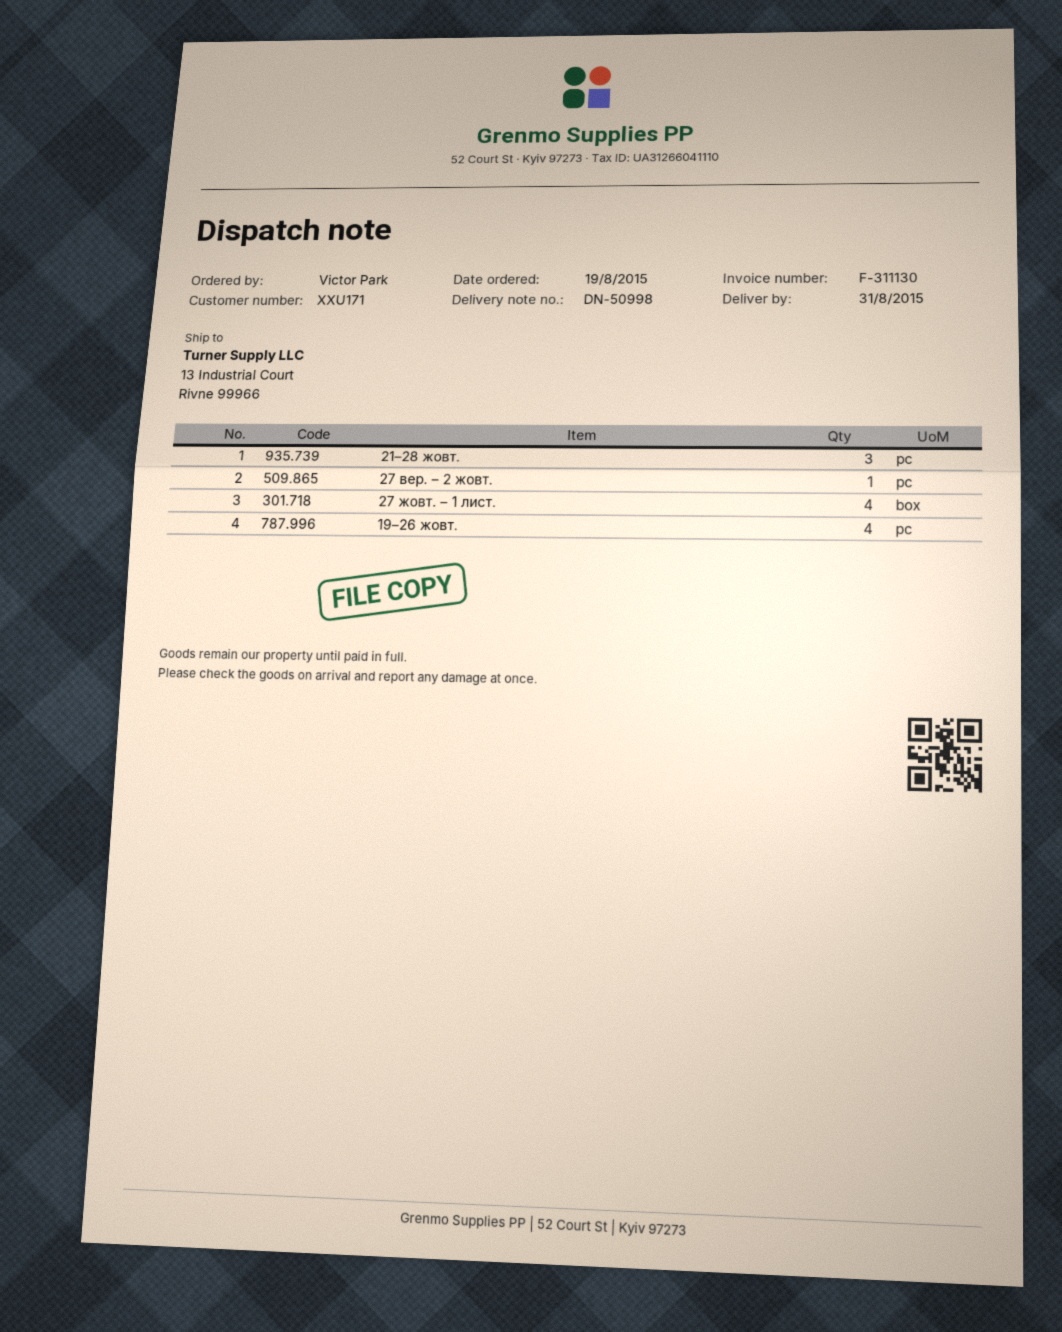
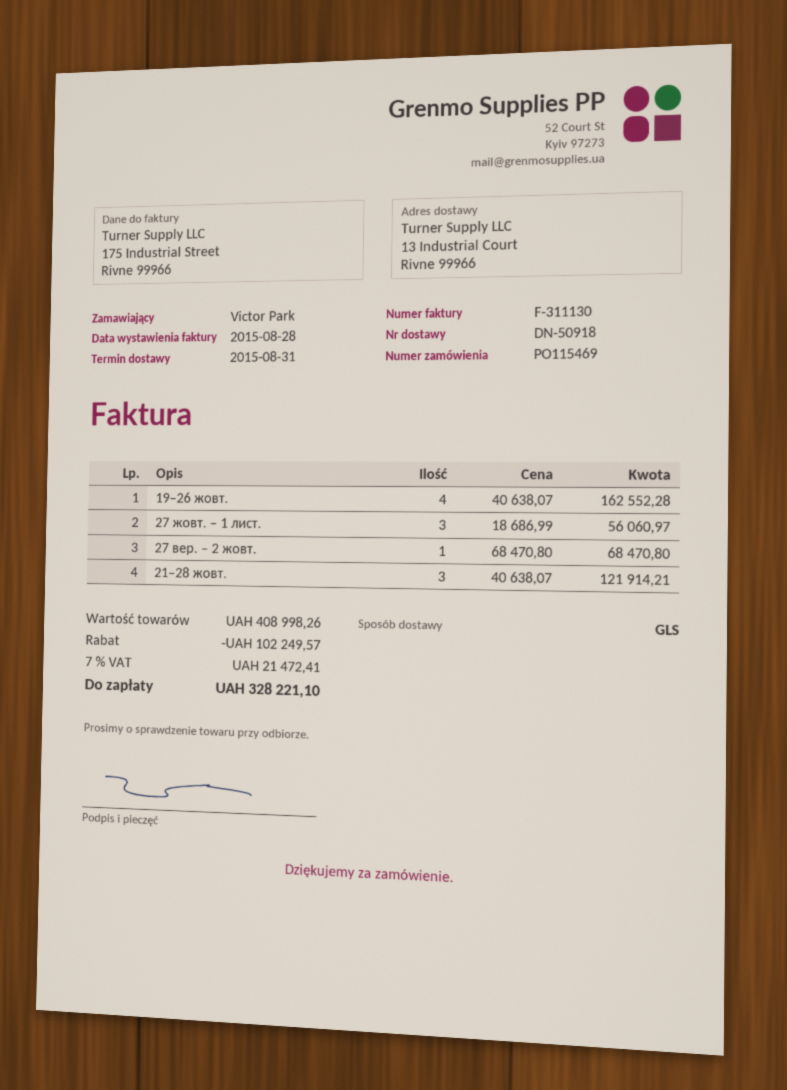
delivery note number: DN-50998 -> DN-50918
27 жовт. – 1 лист.: 4 -> 3

